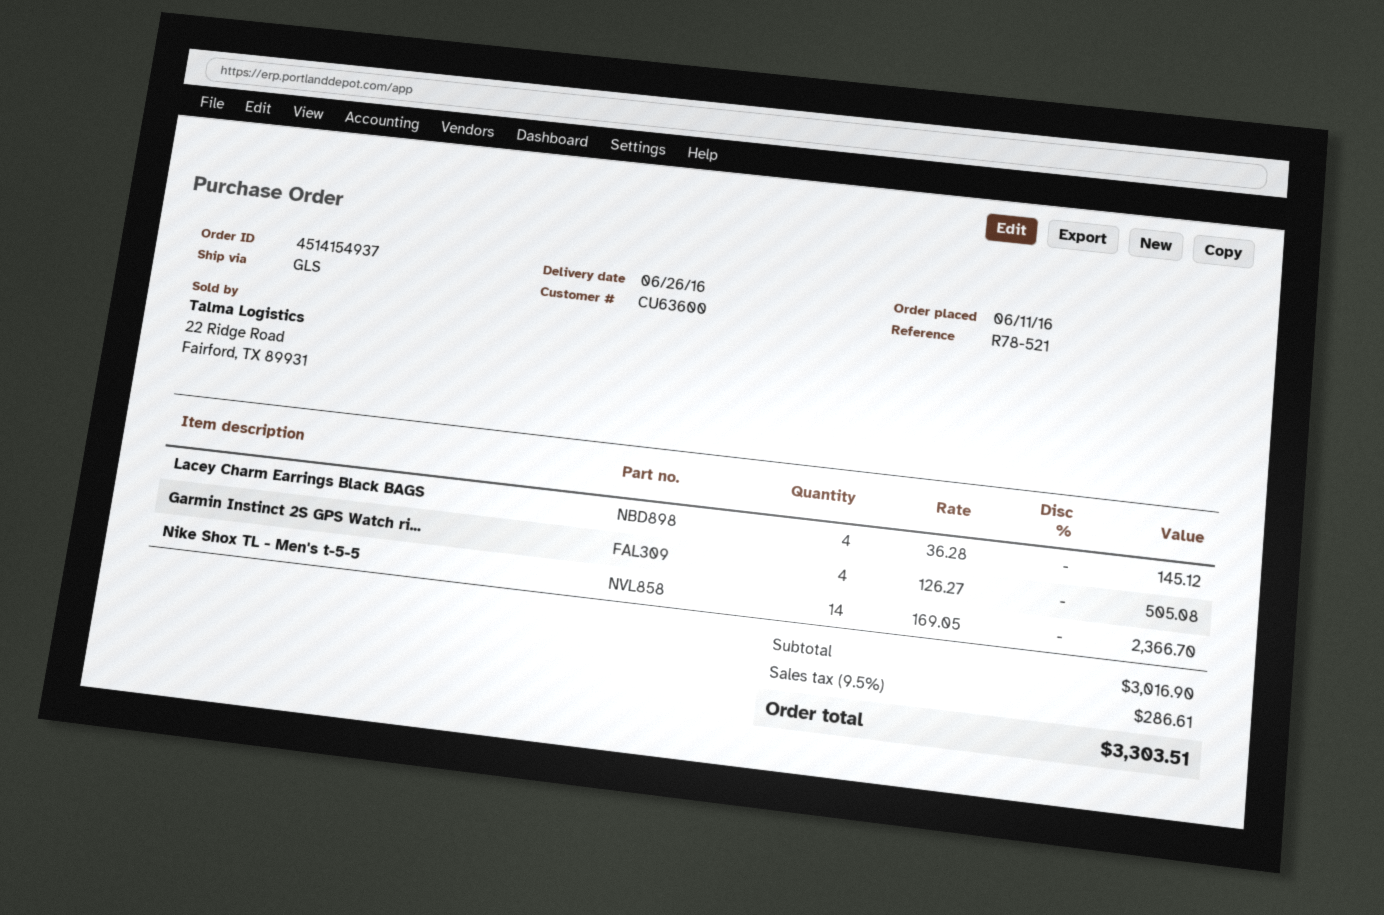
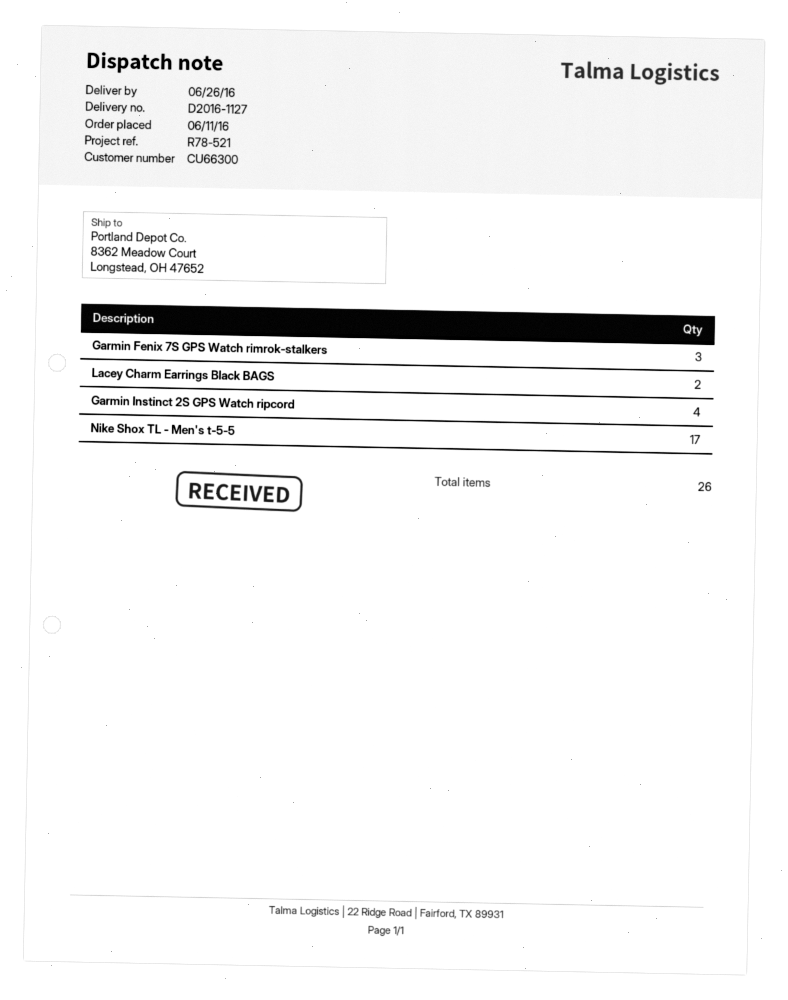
customer number: CU63600 -> CU66300
Lacey Charm Earrings Black BAGS: 4 -> 2
Nike Shox TL - Men's t-5-5: 14 -> 17
Garmin Fenix 7S GPS Watch rimrok-stalkers: none -> 3

